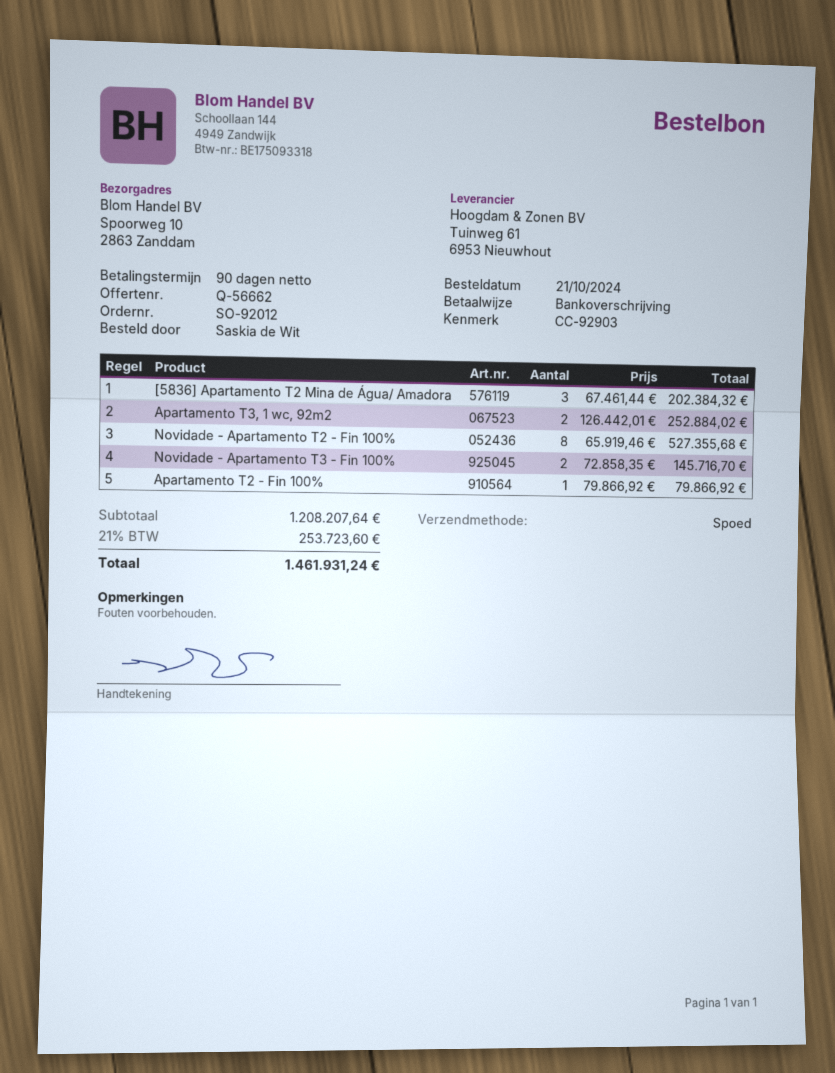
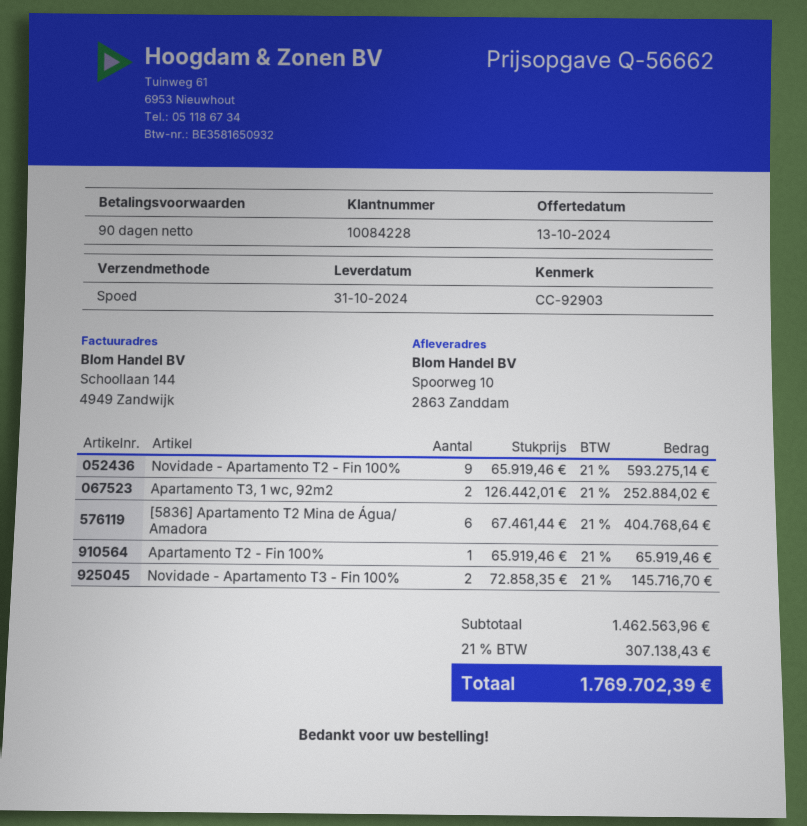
[5836] Apartamento T2 Mina de Água/ Amadora: 3 x 67461.44 = 202384.32 -> 6 x 67461.44 = 404768.64
Novidade - Apartamento T2 - Fin 100%: 8 x 65919.46 = 527355.68 -> 9 x 65919.46 = 593275.14
Apartamento T2 - Fin 100%: 1 x 79866.92 = 79866.92 -> 1 x 65919.46 = 65919.46
subtotal: 1208207.64 -> 1462563.96
tax: 21% = 253723.60 -> 21% = 307138.43
total: 1461931.24 -> 1769702.39

